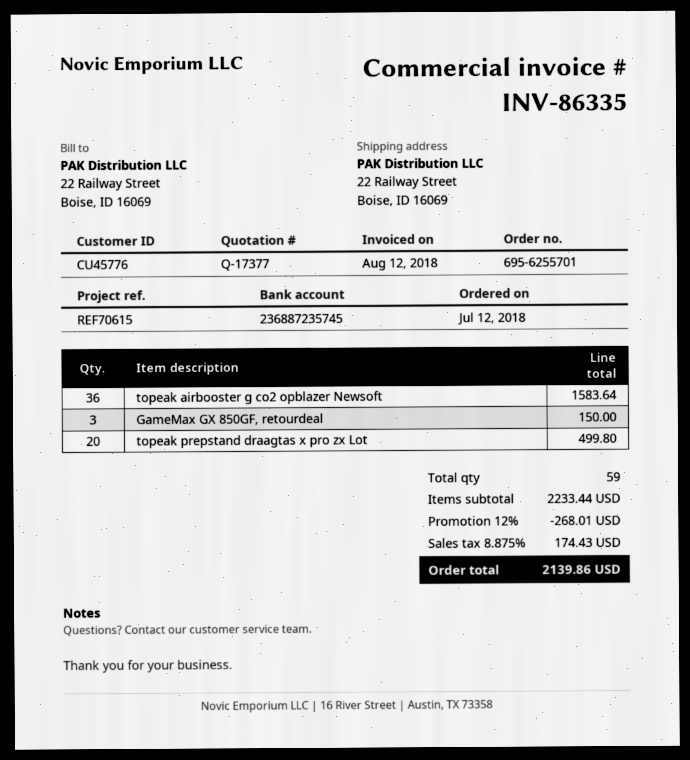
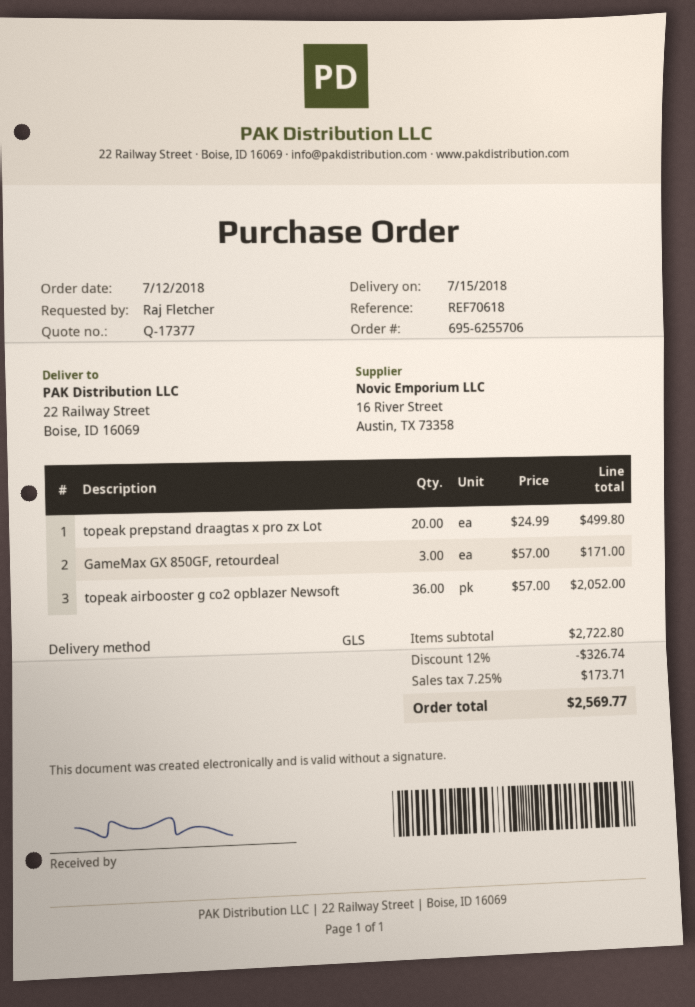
order number: 695-6255701 -> 695-6255706
reference: REF70615 -> REF70618
topeak airbooster g co2 opblazer Newsoft: 36 for 1583.64 -> 36 for 2052.00
GameMax GX 850GF, retourdeal: 3 for 150.00 -> 3 for 171.00
subtotal: 2233.44 -> 2722.80
discount: 12% = 268.01 -> 12% = 326.74
tax: 8.875% = 174.43 -> 7.25% = 173.71
total: 2139.86 -> 2569.77

